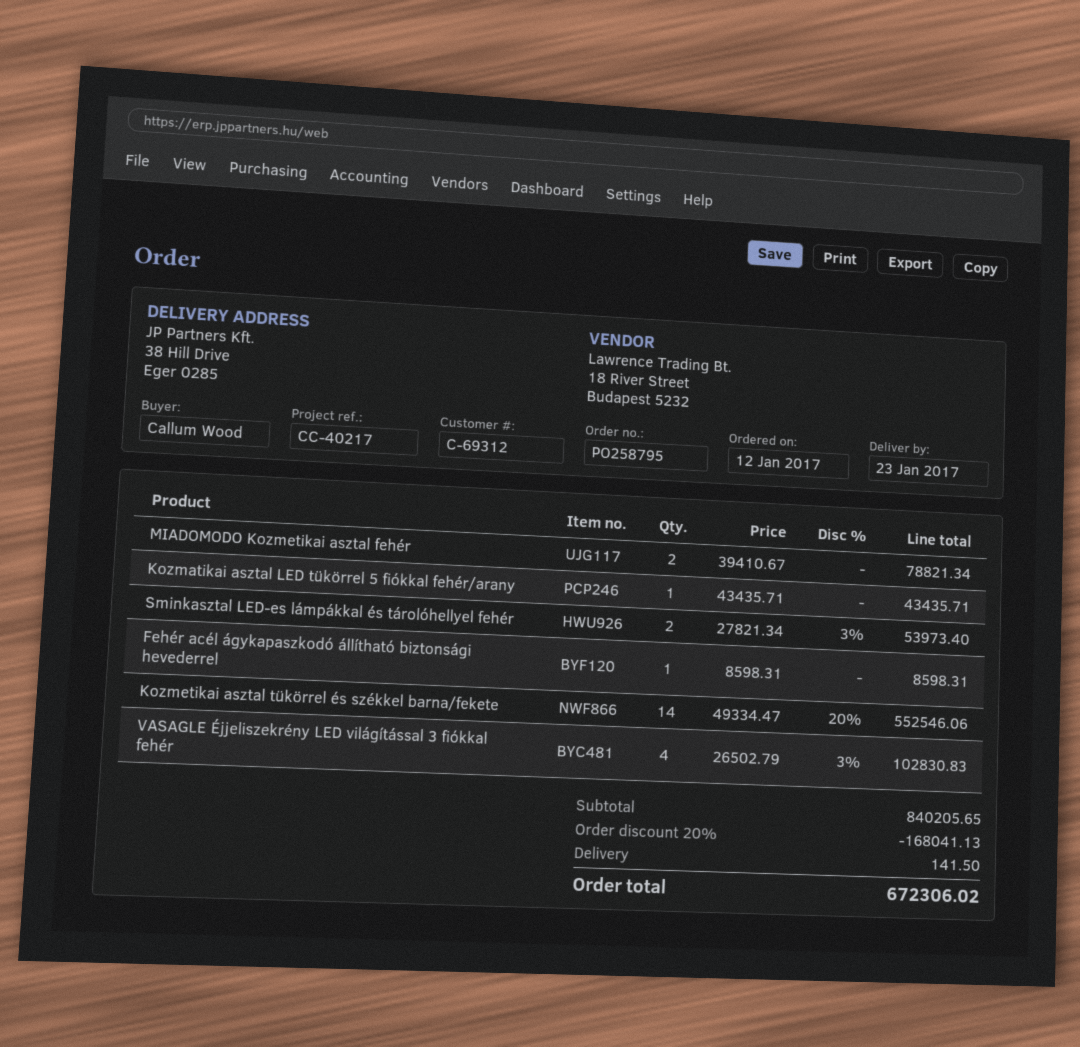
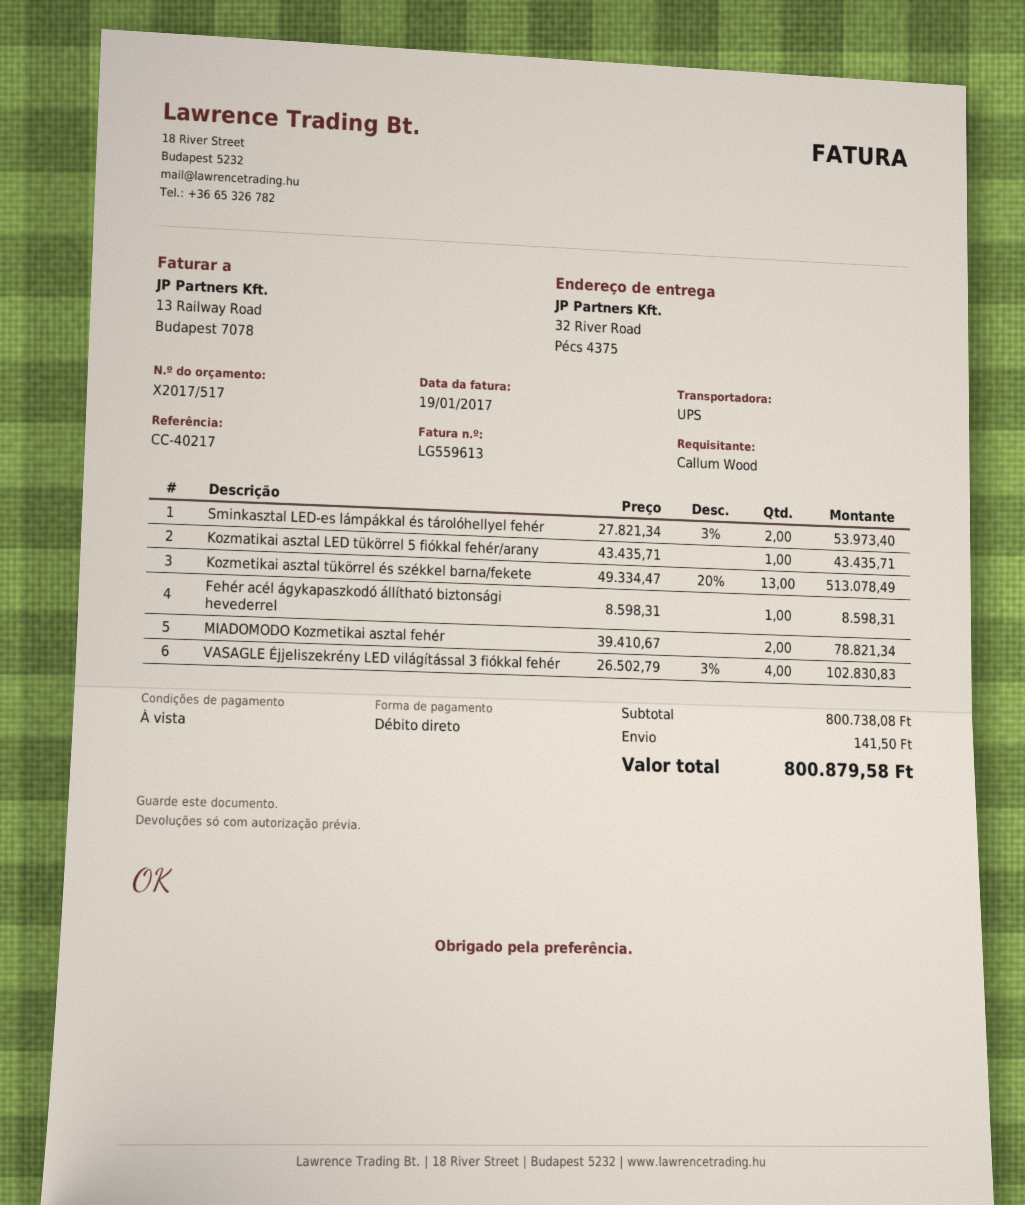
ship to: 38 Hill Drive, Eger 0285 -> 32 River Road, Pécs 4375
Kozmetikai asztal tükörrel és székkel barna/fekete: 14 x 49334.47 - 20% = 552546.06 -> 13 x 49334.47 - 20% = 513078.49
subtotal: 840205.65 -> 800738.08
discount: 20% = 168041.13 -> none
total: 672306.02 -> 800879.58

